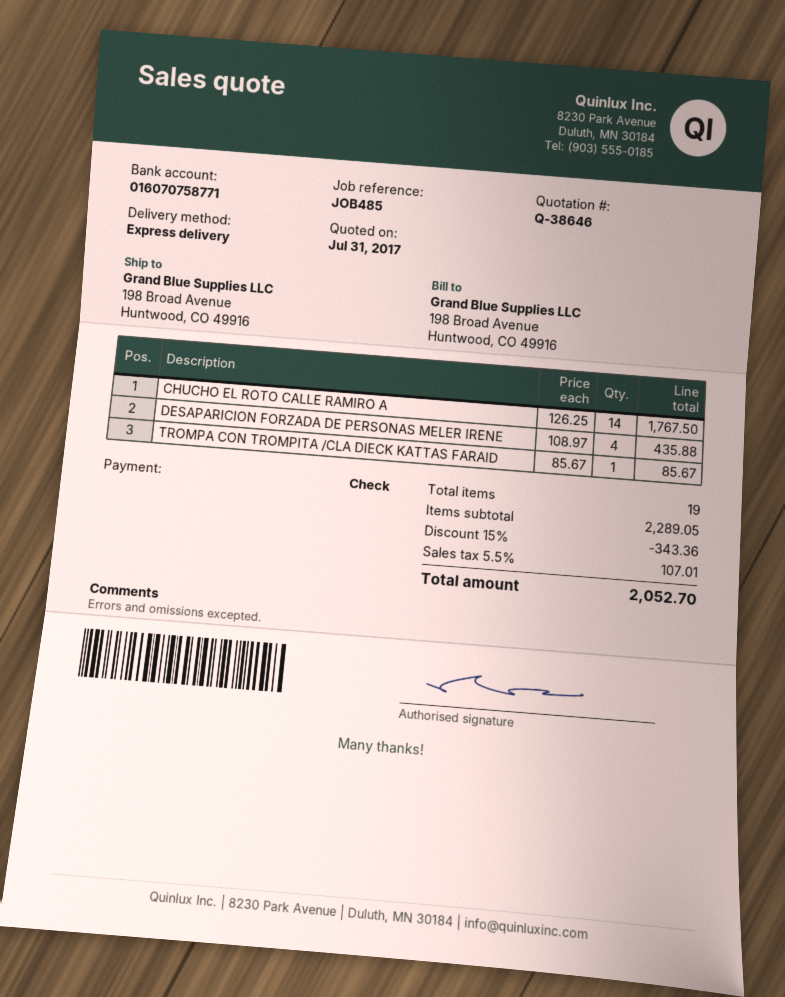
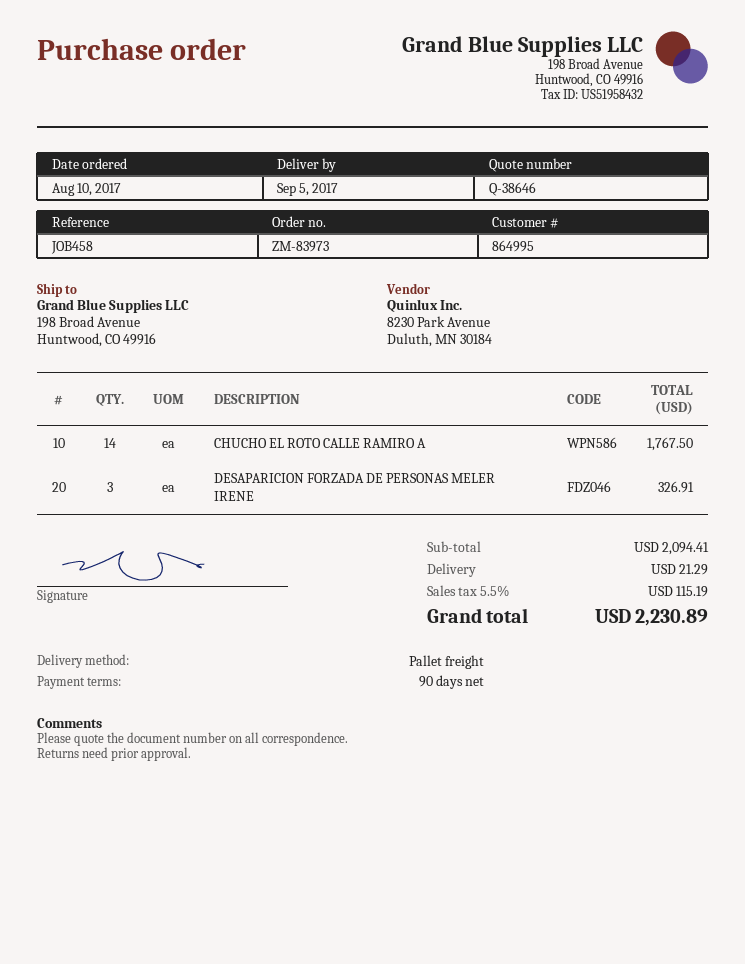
reference: JOB485 -> JOB458
shipping method: express -> pallet freight
DESAPARICION FORZADA DE PERSONAS MELER IRENE: 4 for 435.88 -> 3 for 326.91
TROMPA CON TROMPITA /CLA DIECK KATTAS FARAID: 1 for 85.67 -> none
subtotal: 2289.05 -> 2094.41
discount: 15% = 343.36 -> none
shipping: none -> 21.29
tax: 5.5% = 107.01 -> 5.5% = 115.19
total: 2052.70 -> 2230.89

